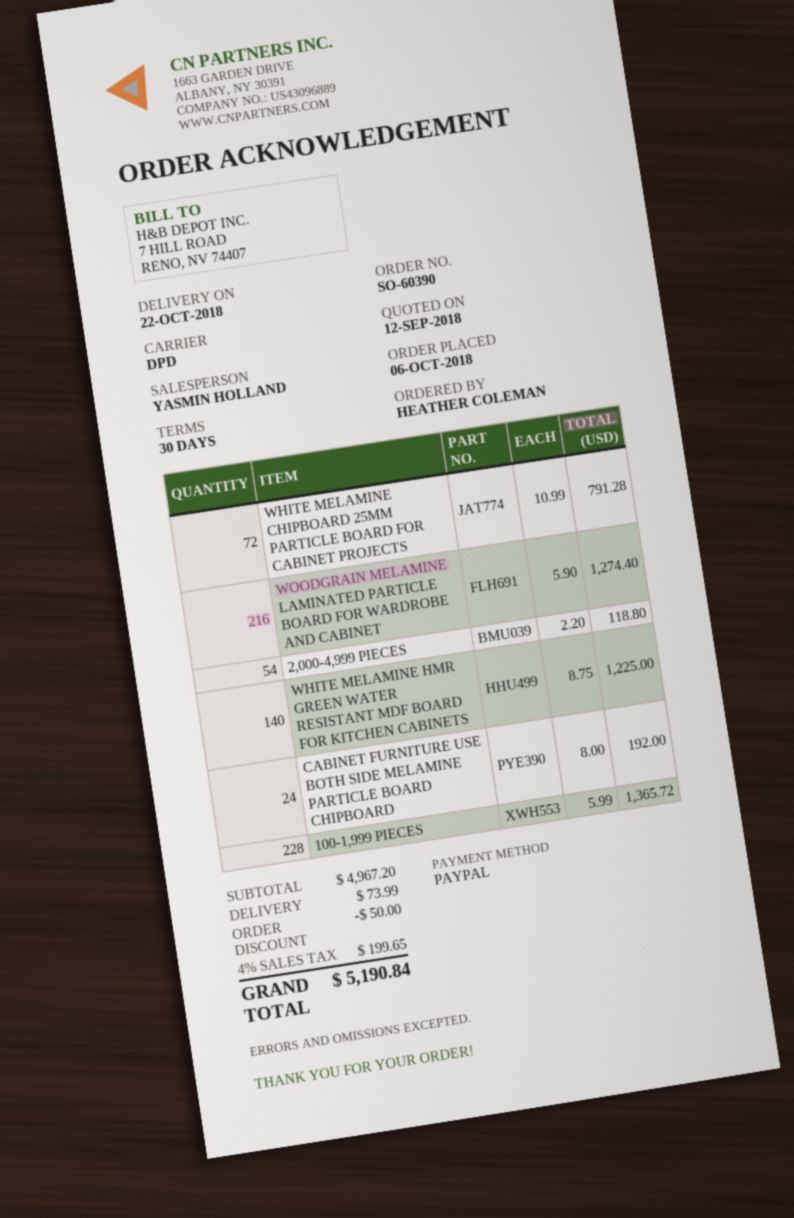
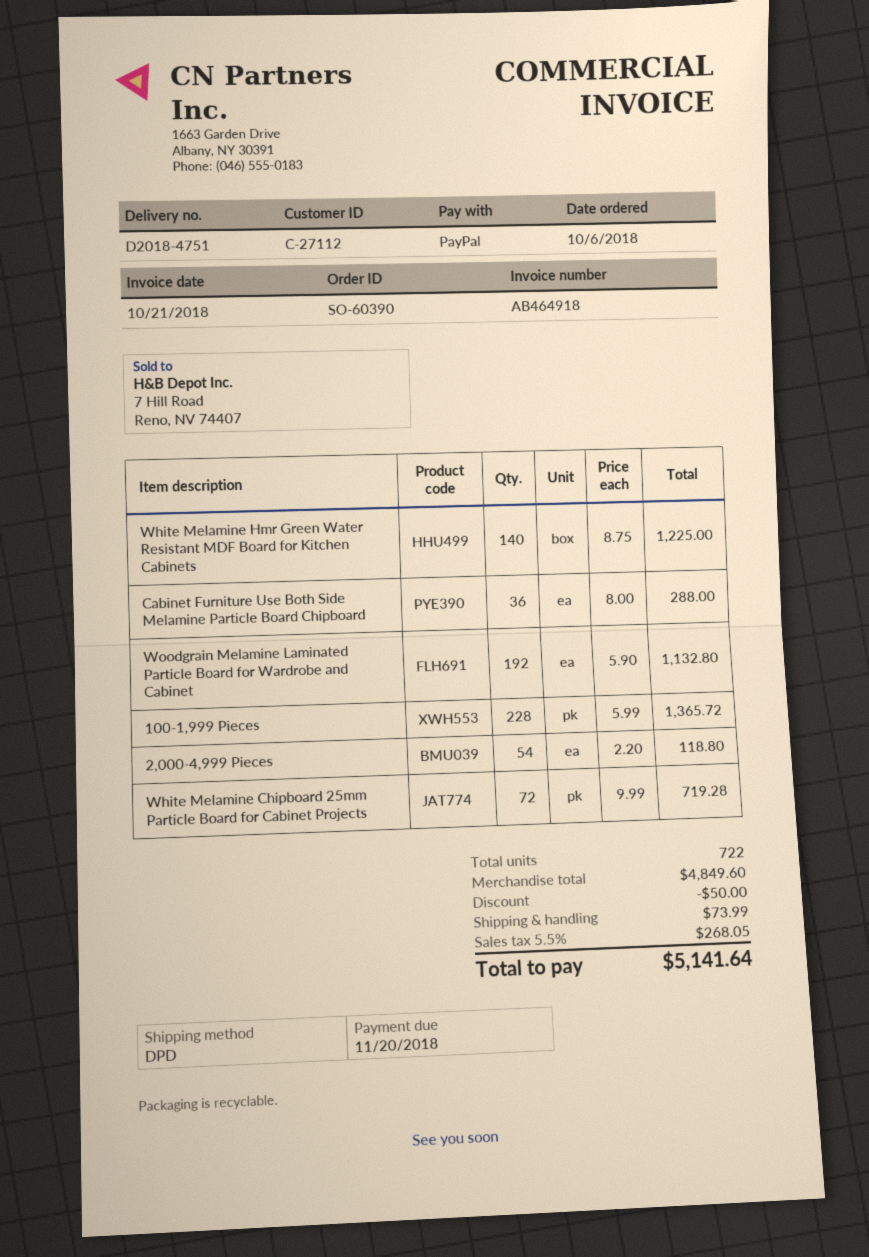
WHITE MELAMINE CHIPBOARD 25MM PARTICLE BOARD FOR CABINET PROJECTS: 72 x 10.99 = 791.28 -> 72 x 9.99 = 719.28
WOODGRAIN MELAMINE LAMINATED PARTICLE BOARD FOR WARDROBE AND CABINET: 216 x 5.90 = 1274.40 -> 192 x 5.90 = 1132.80
CABINET FURNITURE USE BOTH SIDE MELAMINE PARTICLE BOARD CHIPBOARD: 24 x 8.00 = 192.00 -> 36 x 8.00 = 288.00
subtotal: 4967.20 -> 4849.60
tax: 4% = 199.65 -> 5.5% = 268.05
total: 5190.84 -> 5141.64

